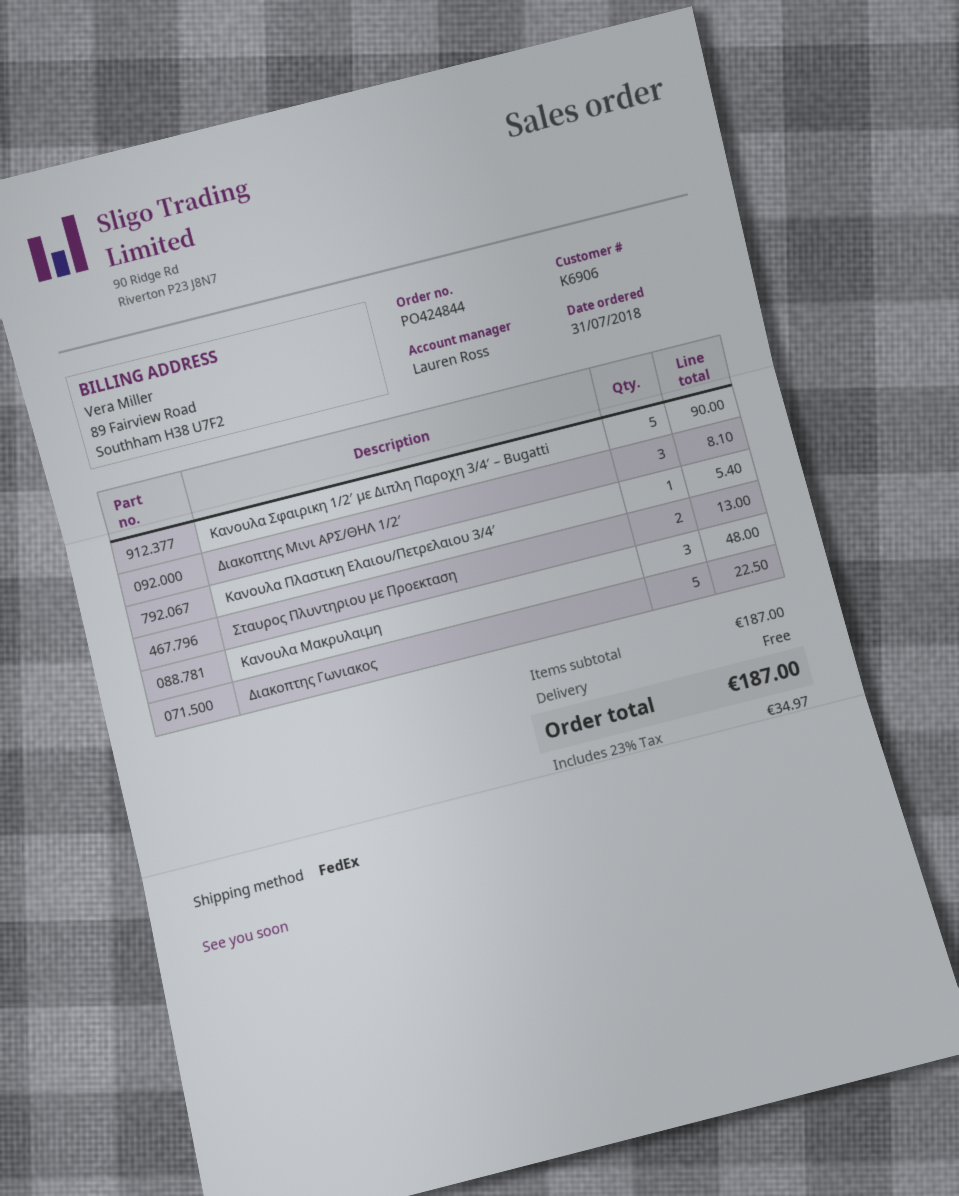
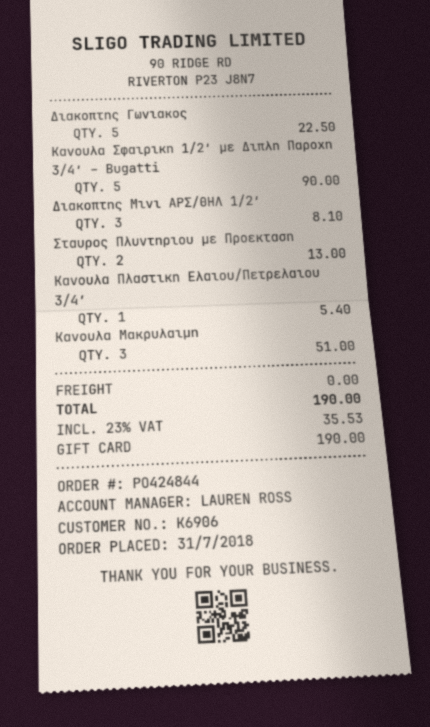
Κανουλα Μακρυλαιμη: 3 for 48.00 -> 3 for 51.00
tax: 23% = 34.97 -> 23% = 35.53
total: 187.00 -> 190.00

